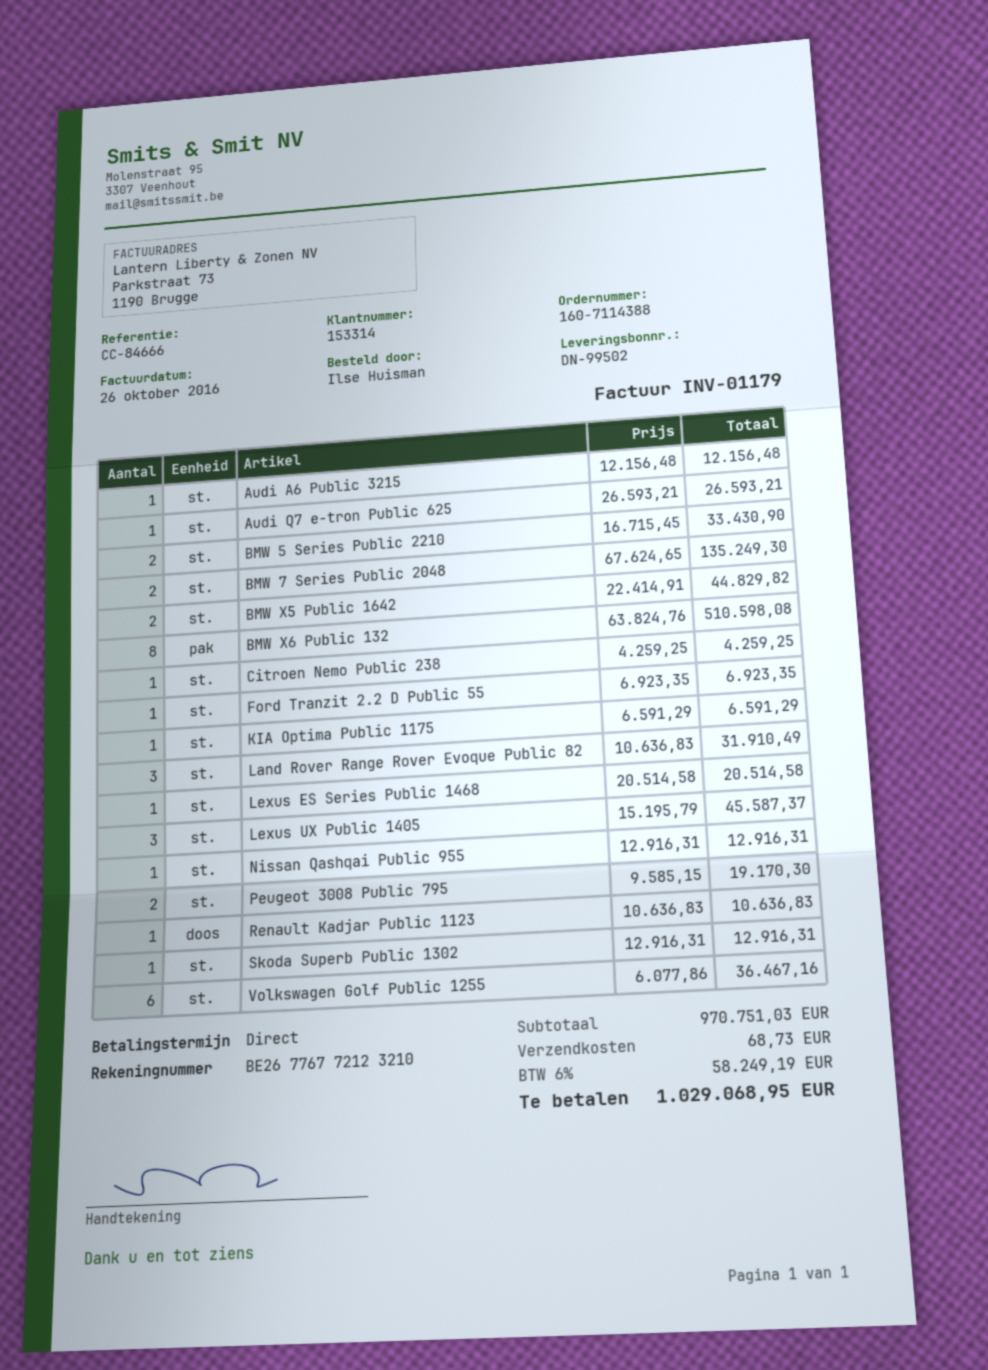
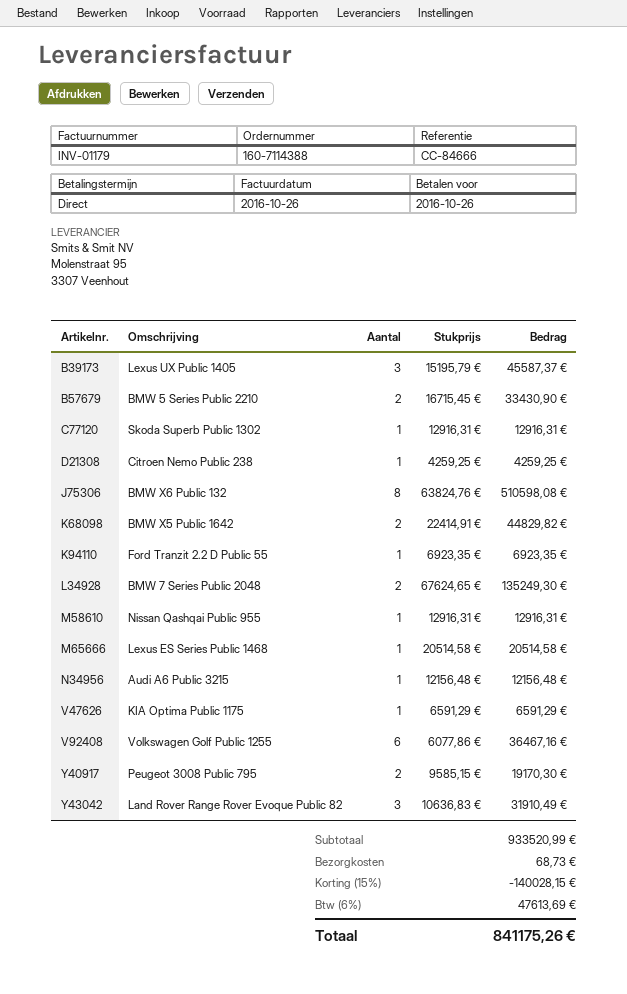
Audi Q7 e-tron Public 625: 1 x 26593.21 = 26593.21 -> none
Renault Kadjar Public 1123: 1 x 10636.83 = 10636.83 -> none
subtotal: 970751.03 -> 933520.99
discount: none -> 15% = 140028.15
tax: 6% = 58249.19 -> 6% = 47613.69
total: 1029068.95 -> 841175.26

